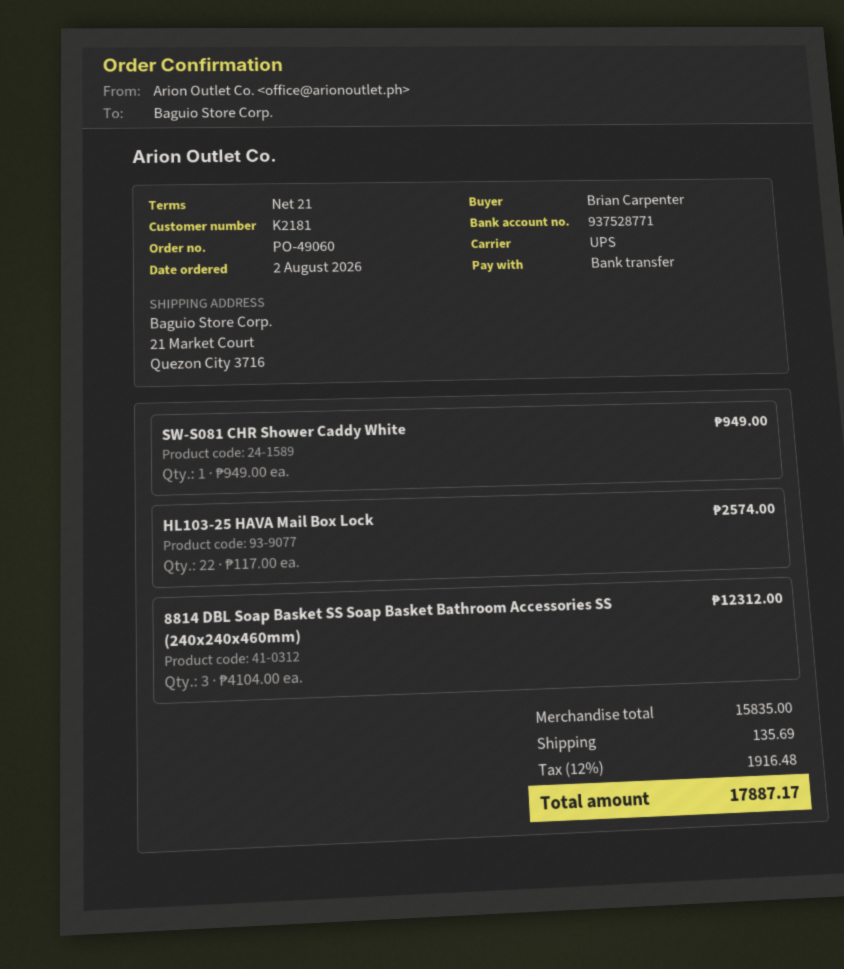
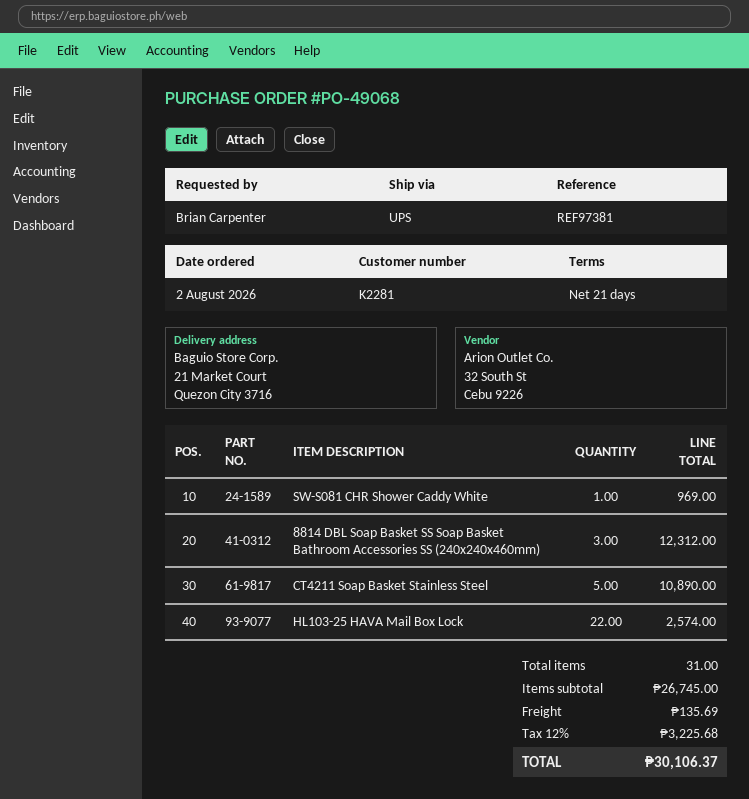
order number: PO-49060 -> PO-49068
customer number: K2181 -> K2281
SW-S081 CHR Shower Caddy White: 1 for 949.00 -> 1 for 969.00
CT4211 Soap Basket Stainless Steel: none -> 5 for 10890.00
subtotal: 15835.00 -> 26745.00
tax: 12% = 1916.48 -> 12% = 3225.68
total: 17887.17 -> 30106.37

